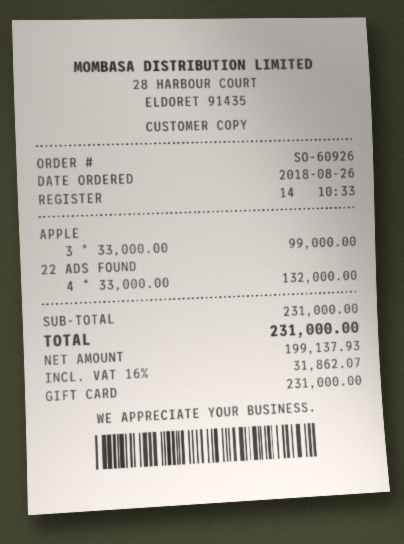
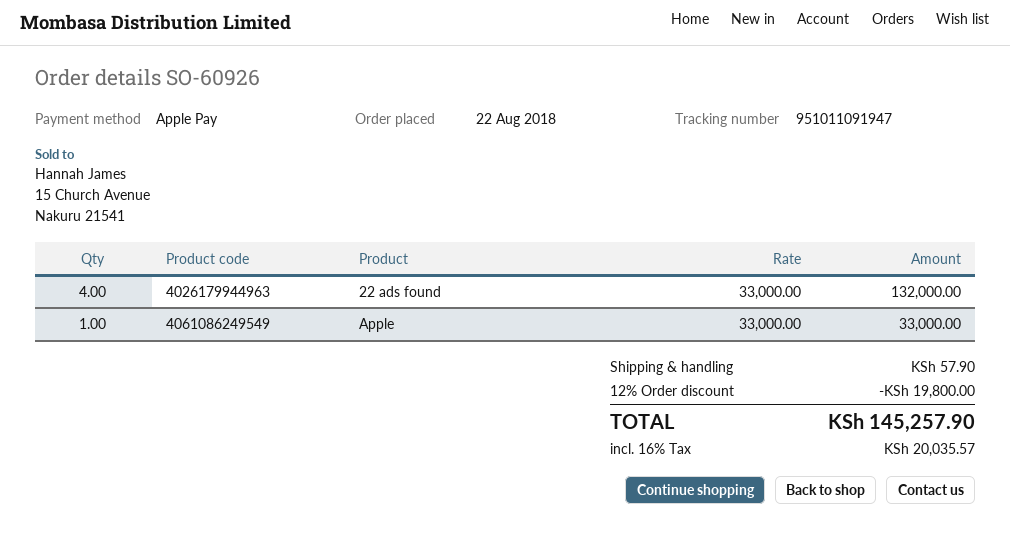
order date: 2018-08-26 -> 2018-08-22
payment method: gift card -> Apple Pay
APPLE: 3 x 33000.00 = 99000.00 -> 1 x 33000.00 = 33000.00
discount: none -> 12% = 19800.00
shipping: none -> 57.90
tax: 16% = 31862.07 -> 16% = 20035.57
total: 231000.00 -> 145257.90

